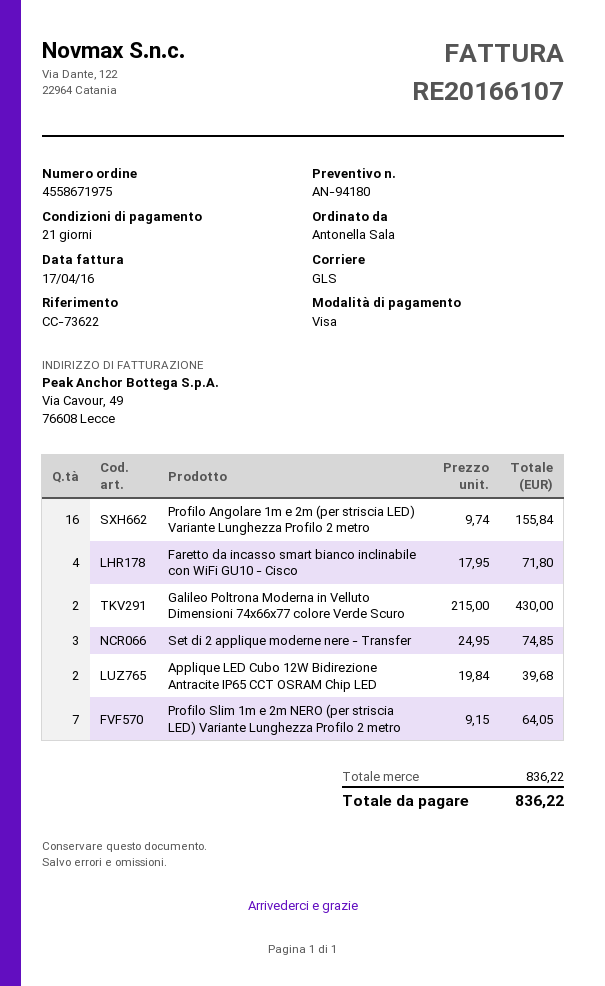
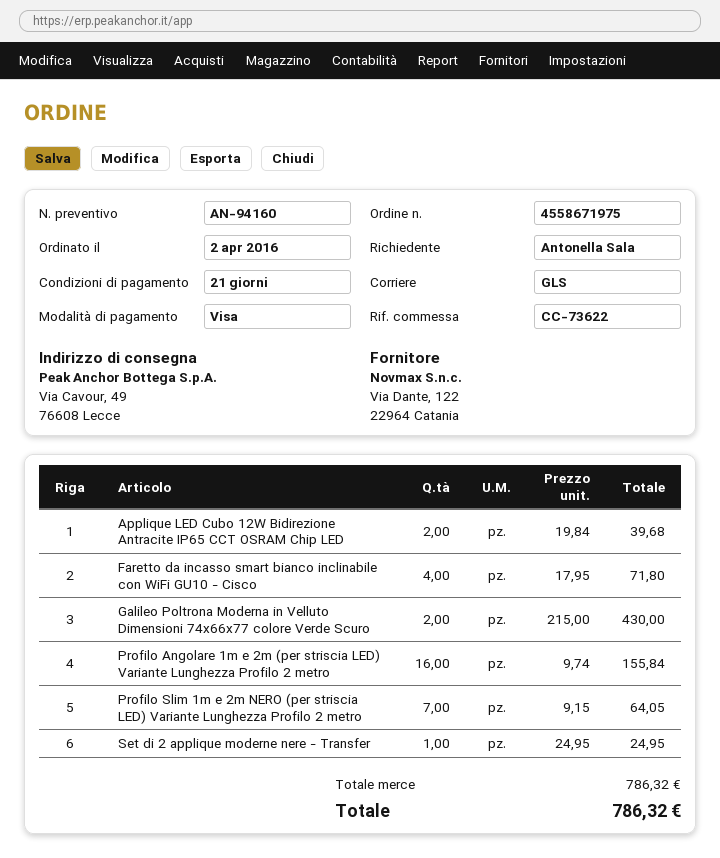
quote number: AN-94180 -> AN-94160
Set di 2 applique moderne nere - Transfer: 3 x 24.95 = 74.85 -> 1 x 24.95 = 24.95
subtotal: 836.22 -> 786.32
total: 836.22 -> 786.32

